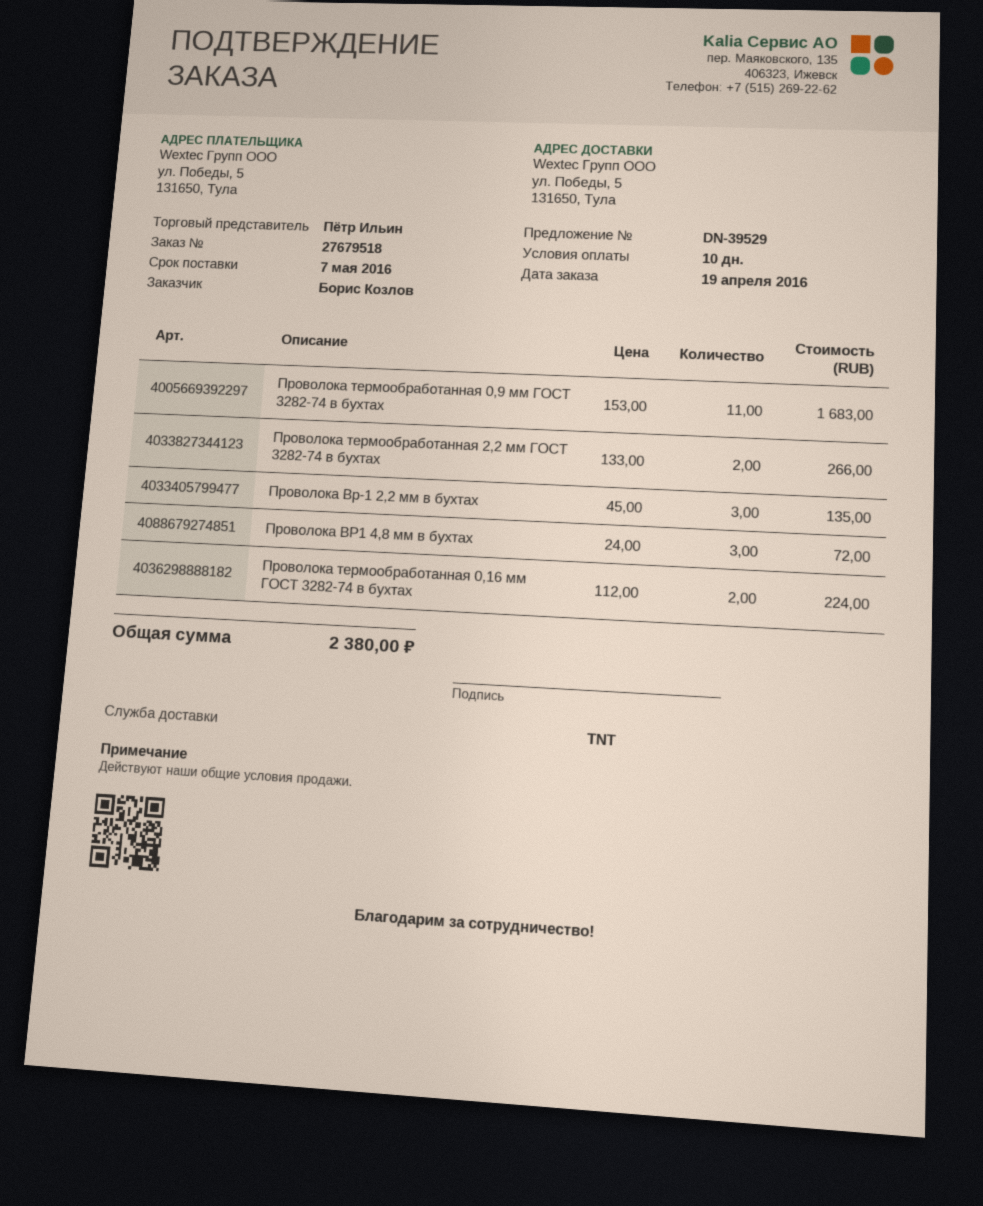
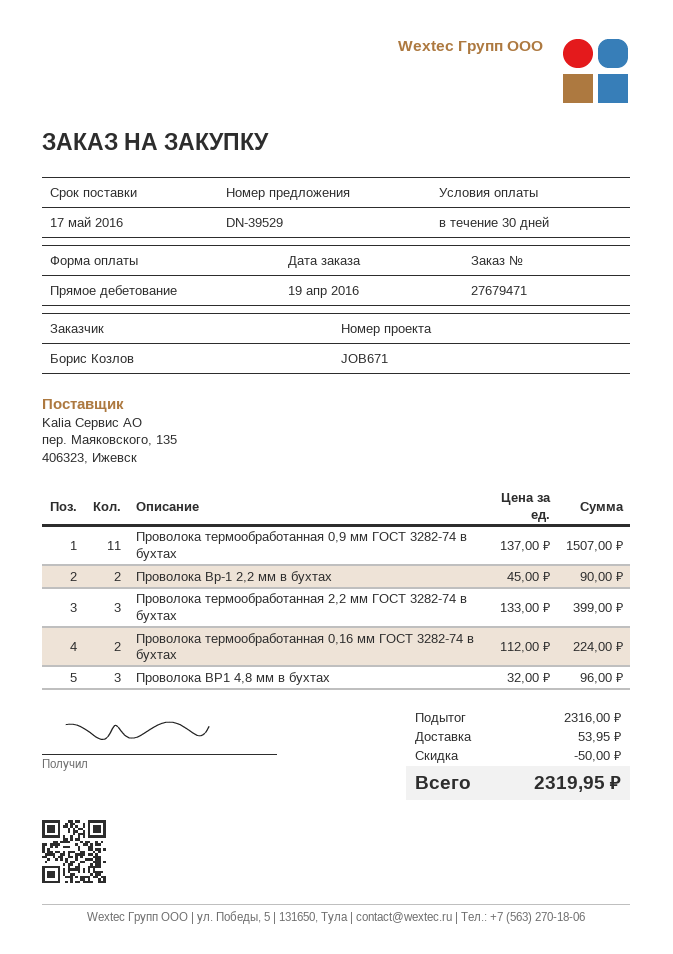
order number: 27679518 -> 27679471
delivery date: 2016-05-07 -> 2016-05-17
payment terms: 10 days -> 30 days
Проволока термообработанная 0,9 мм ГОСТ 3282-74 в бухтах: 11 x 153.00 = 1683.00 -> 11 x 137.00 = 1507.00
Проволока термообработанная 2,2 мм ГОСТ 3282-74 в бухтах: 2 x 133.00 = 266.00 -> 3 x 133.00 = 399.00
Проволока Вр-1 2,2 мм в бухтах: 3 x 45.00 = 135.00 -> 2 x 45.00 = 90.00
Проволока ВР1 4,8 мм в бухтах: 3 x 24.00 = 72.00 -> 3 x 32.00 = 96.00
discount: none -> 50.00
shipping: none -> 53.95
total: 2380.00 -> 2319.95

